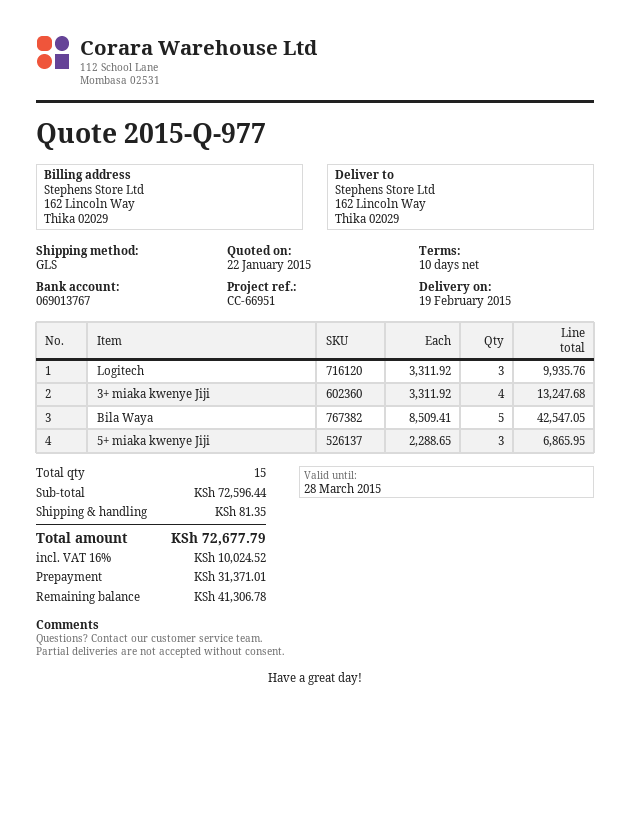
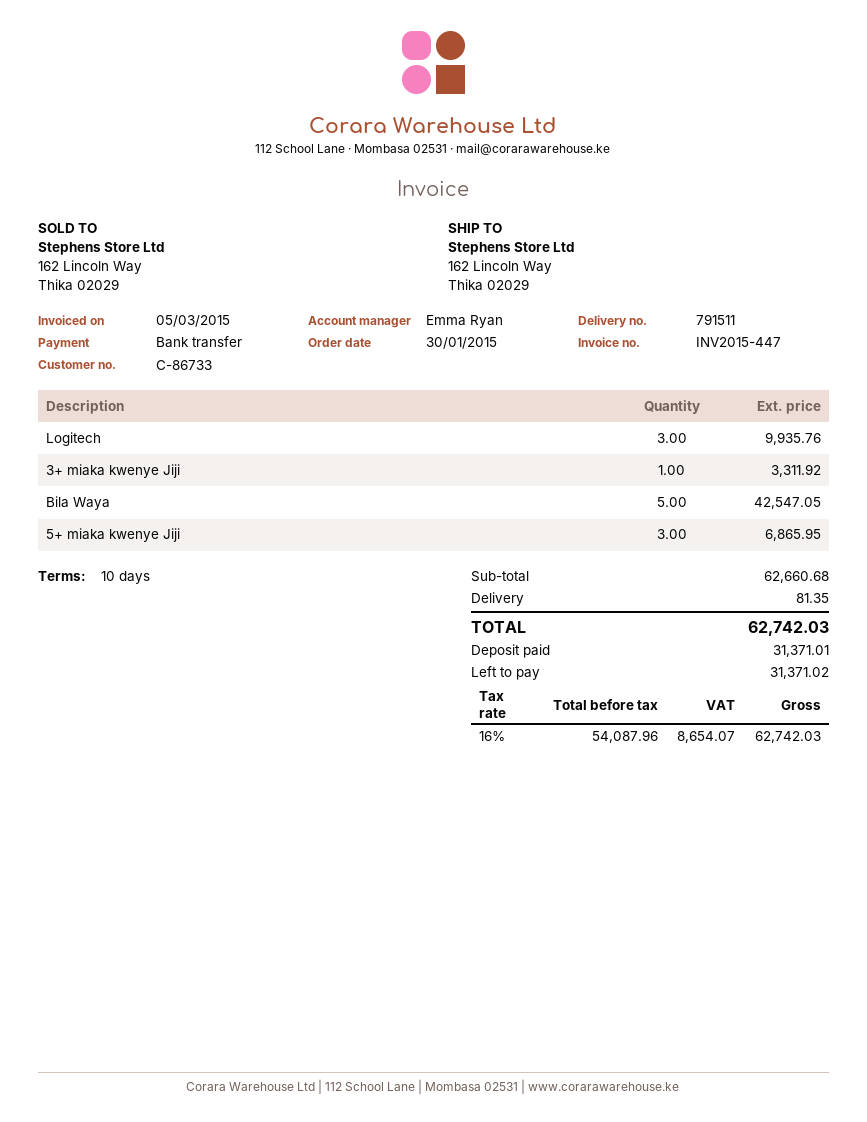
3+ miaka kwenye Jiji: 4 for 13247.68 -> 1 for 3311.92
subtotal: 72596.44 -> 62660.68
tax: 16% = 10024.52 -> 16% = 8654.07
total: 72677.79 -> 62742.03
balance: 41306.78 -> 31371.02

